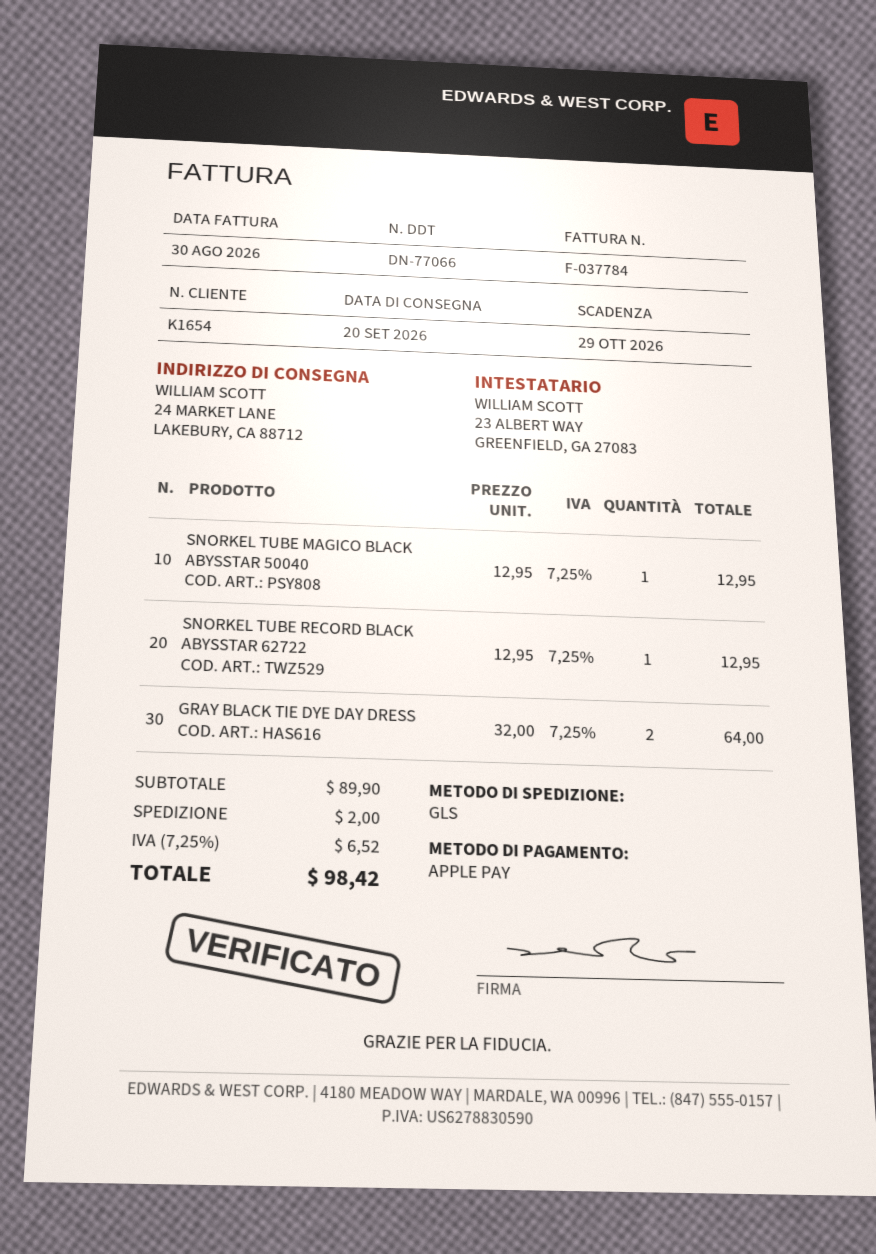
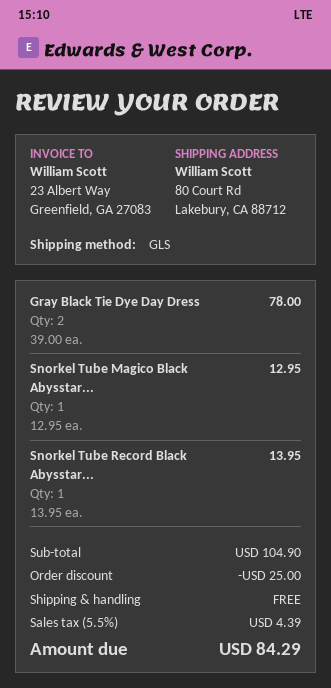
ship to: 24 MARKET LANE, LAKEBURY, CA 88712 -> 80 Court Rd, Lakebury, CA 88712
SNORKEL TUBE RECORD BLACK ABYSSTAR 62722: 1 x 12.95 = 12.95 -> 1 x 13.95 = 13.95
GRAY BLACK TIE DYE DAY DRESS: 2 x 32.00 = 64.00 -> 2 x 39.00 = 78.00
subtotal: 89.90 -> 104.90
discount: none -> 25.00
shipping: 2.00 -> 0.00
tax: 7.25% = 6.52 -> 5.5% = 4.39
total: 98.42 -> 84.29

